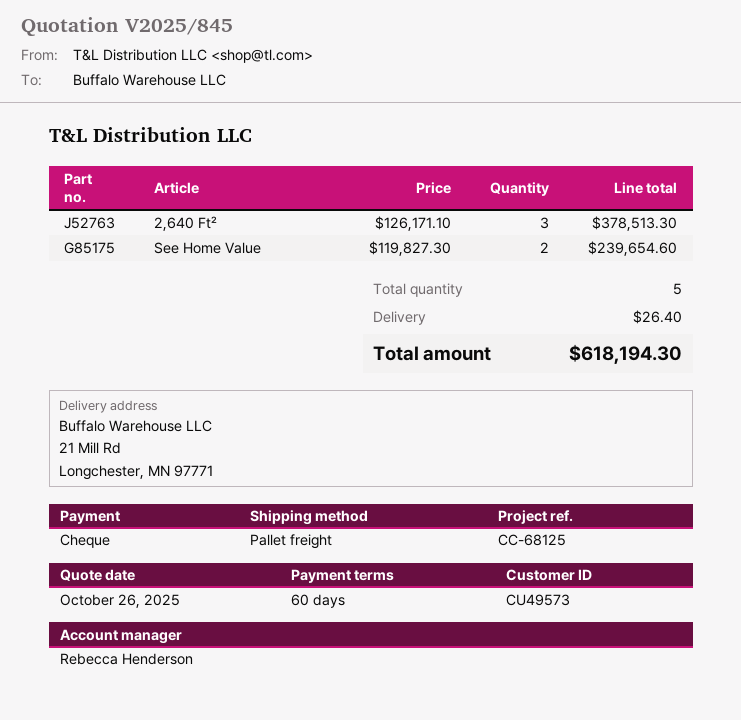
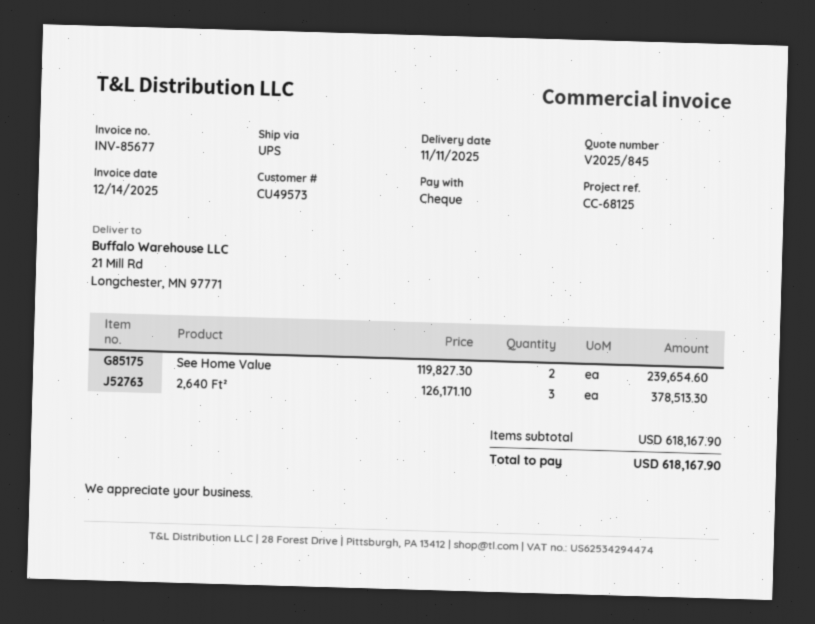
shipping method: pallet freight -> UPS
shipping: 26.40 -> none
total: 618194.30 -> 618167.90

